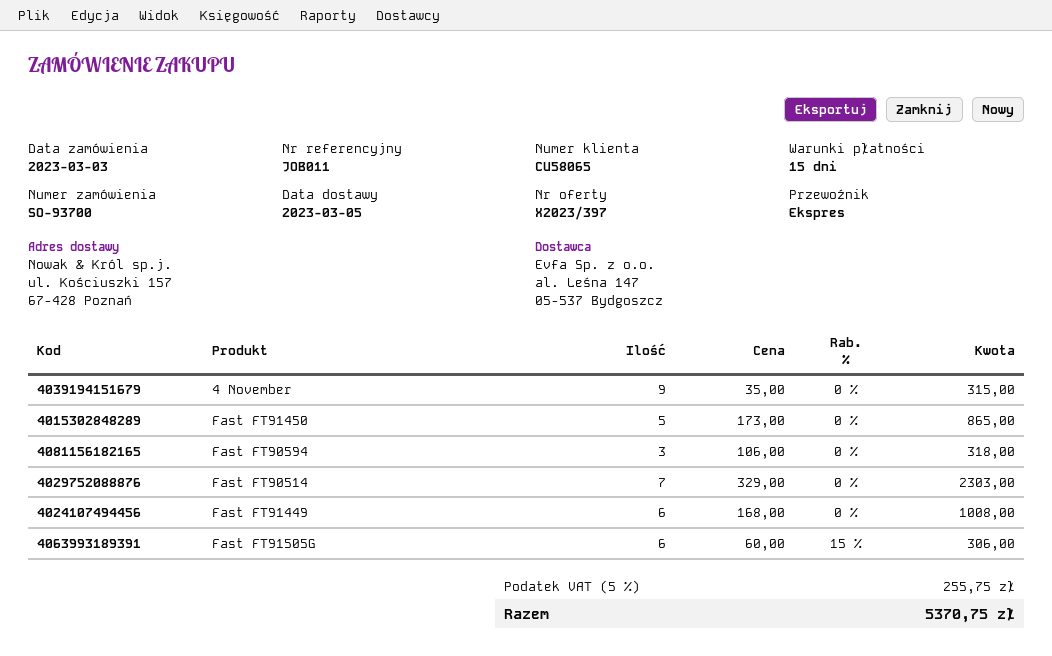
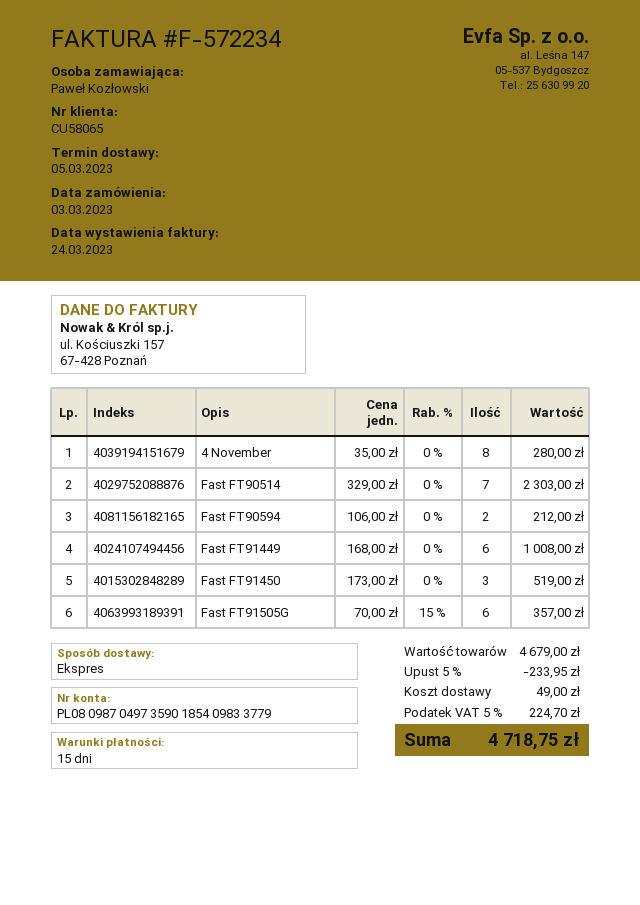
4 November: 9 x 35.00 = 315.00 -> 8 x 35.00 = 280.00
Fast FT91450: 5 x 173.00 = 865.00 -> 3 x 173.00 = 519.00
Fast FT90594: 3 x 106.00 = 318.00 -> 2 x 106.00 = 212.00
Fast FT91505G: 6 x 60.00 - 15% = 306.00 -> 6 x 70.00 - 15% = 357.00
discount: none -> 5% = 233.95
shipping: none -> 49.00
tax: 5% = 255.75 -> 5% = 224.70
total: 5370.75 -> 4718.75

